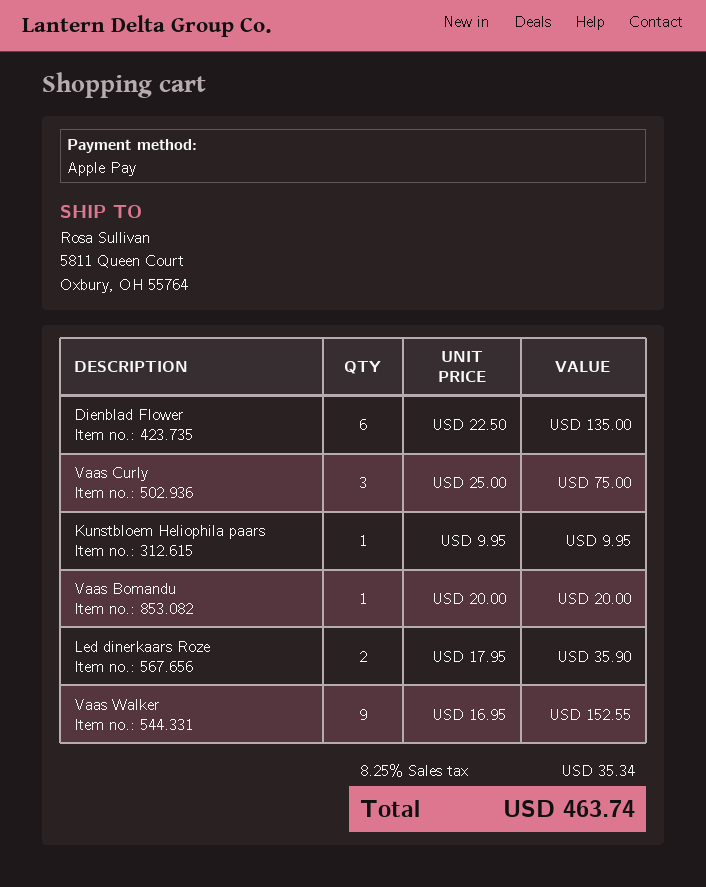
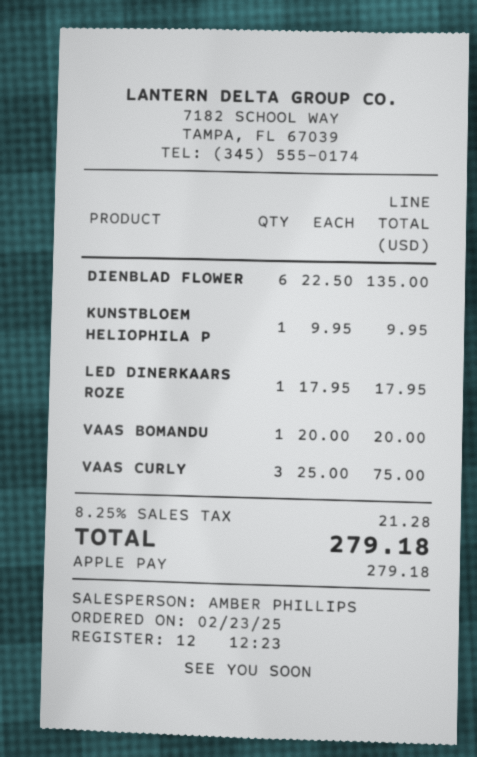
Led dinerkaars Roze: 2 x 17.95 = 35.90 -> 1 x 17.95 = 17.95
Vaas Walker: 9 x 16.95 = 152.55 -> none
tax: 8.25% = 35.34 -> 8.25% = 21.28
total: 463.74 -> 279.18

